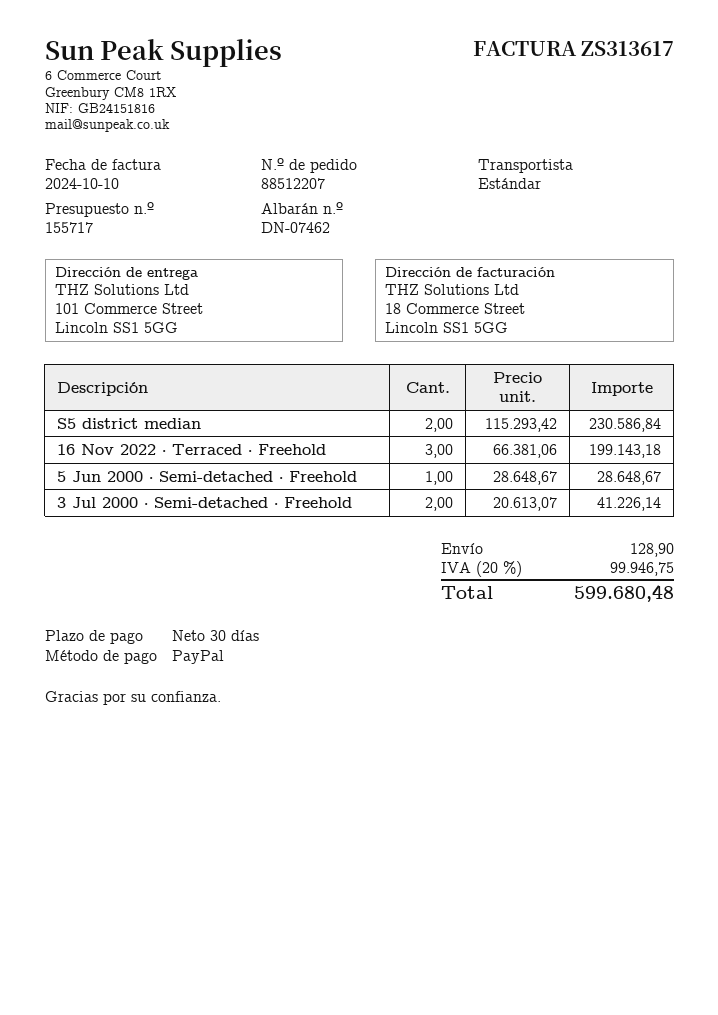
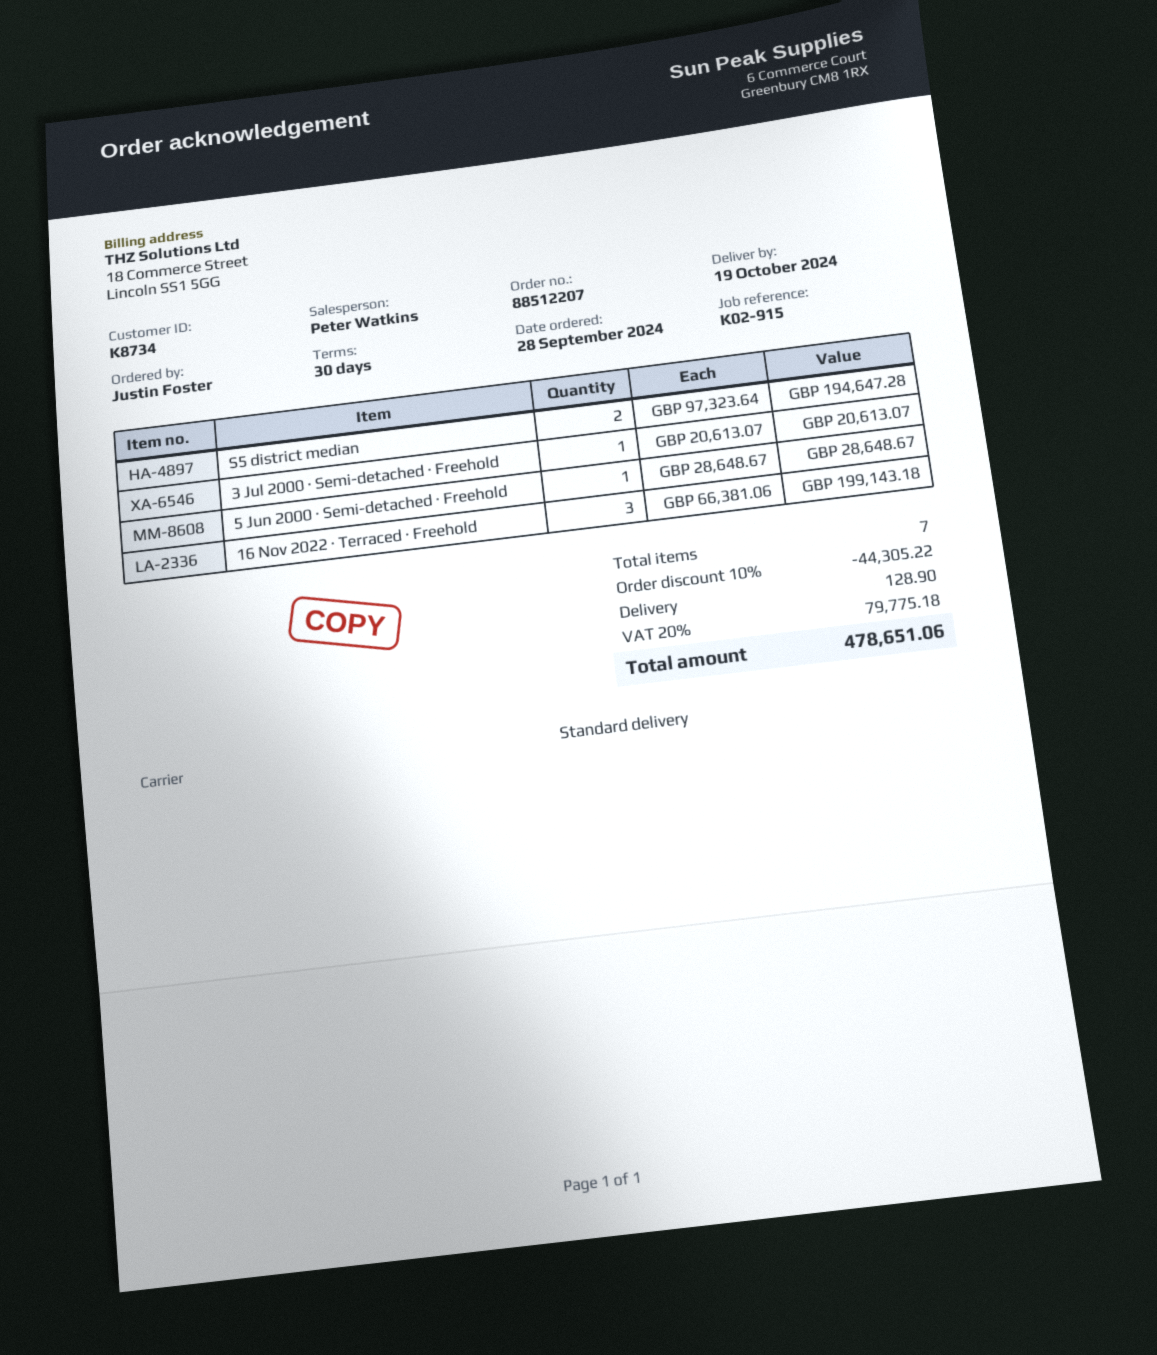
S5 district median: 2 x 115293.42 = 230586.84 -> 2 x 97323.64 = 194647.28
3 Jul 2000 · Semi-detached · Freehold: 2 x 20613.07 = 41226.14 -> 1 x 20613.07 = 20613.07
discount: none -> 10% = 44305.22
tax: 20% = 99946.75 -> 20% = 79775.18
total: 599680.48 -> 478651.06

